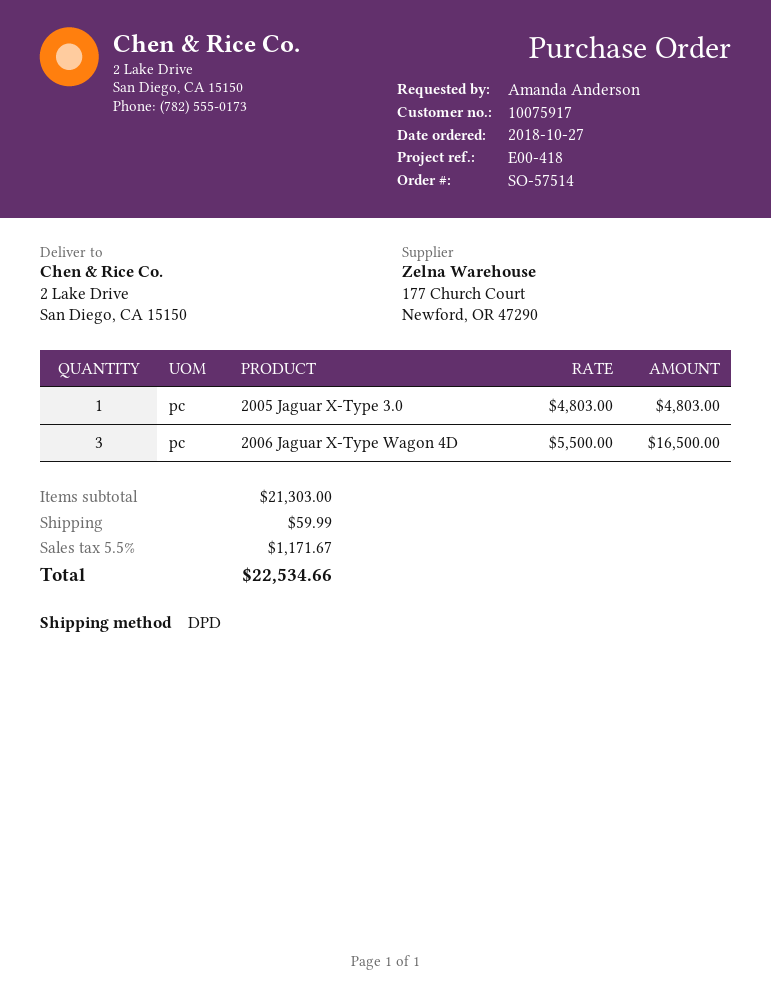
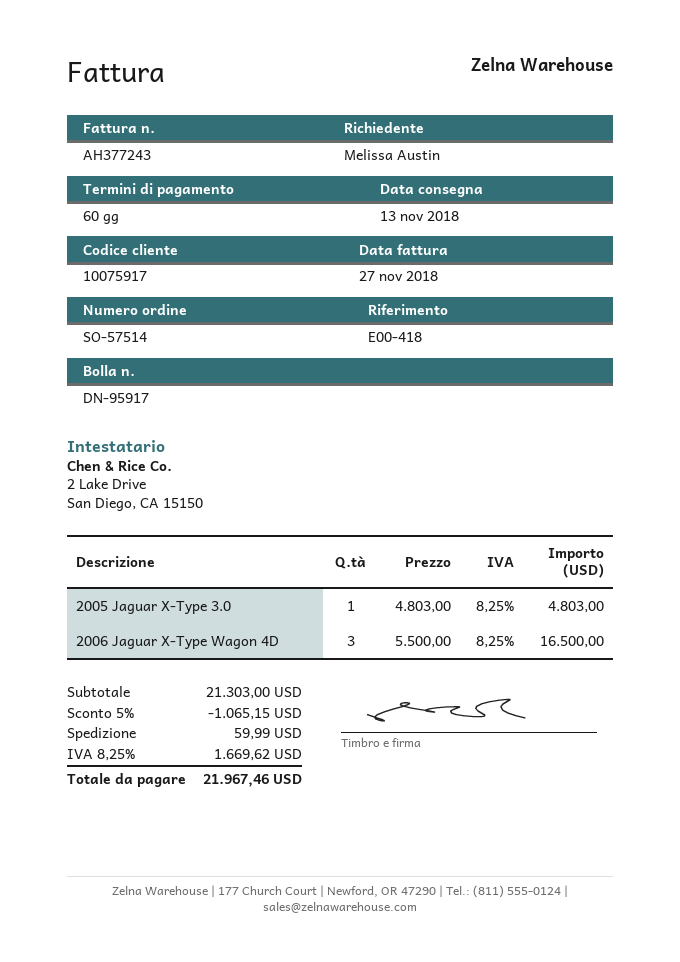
ordered by: Amanda Anderson -> Melissa Austin
discount: none -> 5% = 1065.15
tax: 5.5% = 1171.67 -> 8.25% = 1669.62
total: 22534.66 -> 21967.46

